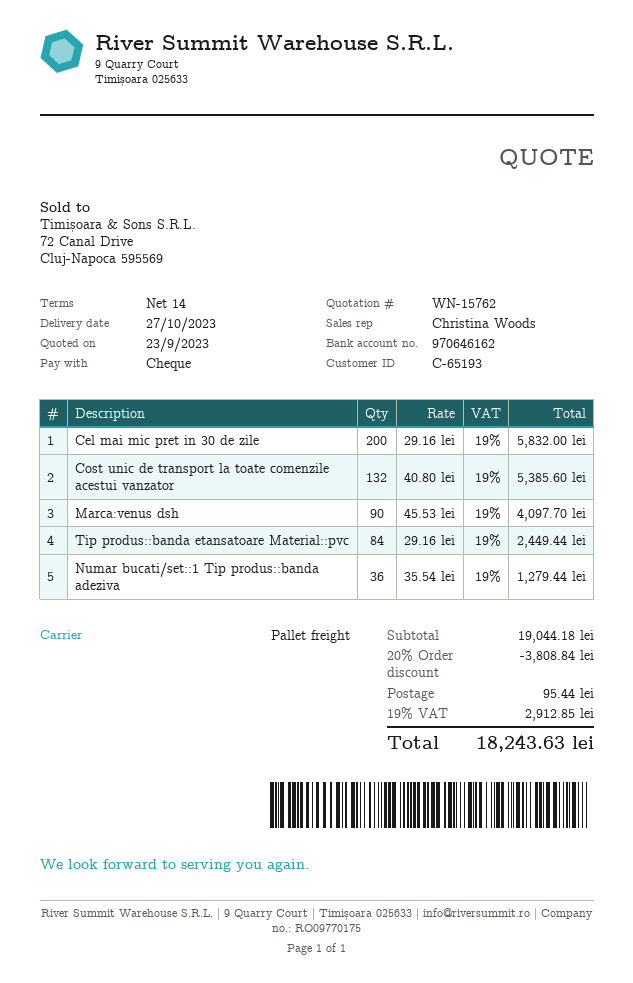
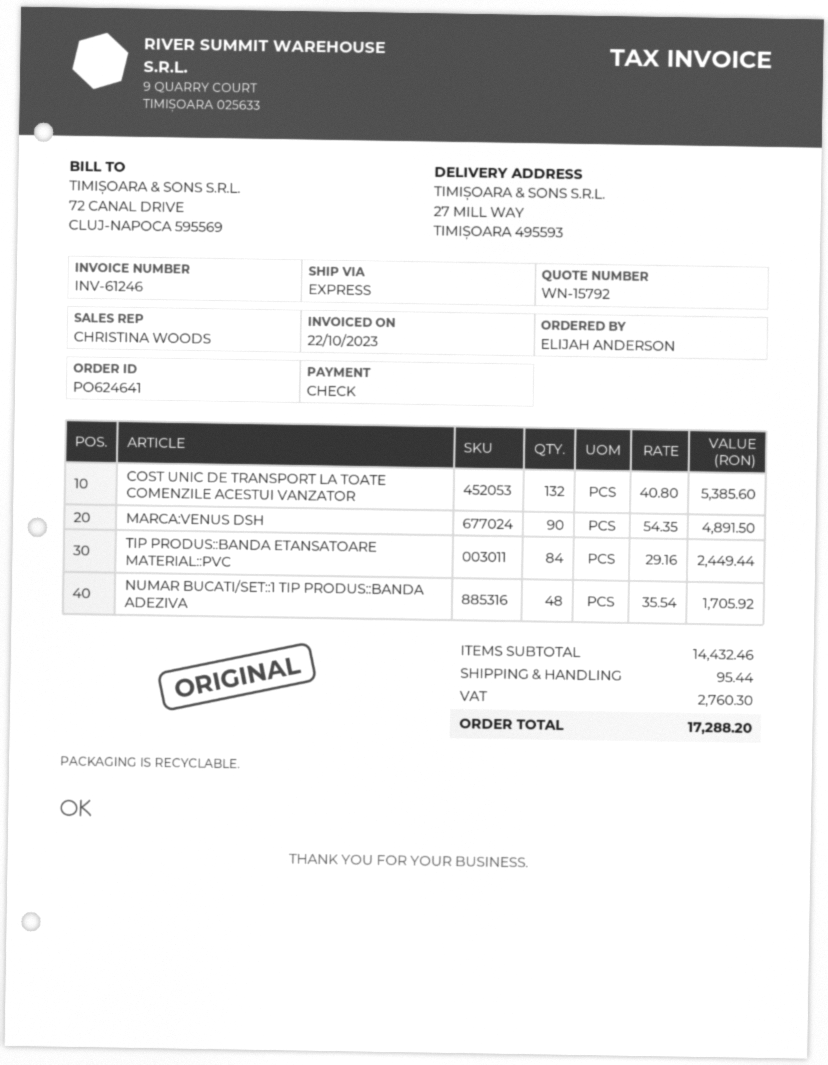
quote number: WN-15762 -> WN-15792
shipping method: pallet freight -> express
Cel mai mic pret in 30 de zile: 200 x 29.16 = 5832.00 -> none
Marca:venus dsh: 90 x 45.53 = 4097.70 -> 90 x 54.35 = 4891.50
Numar bucati/set::1 Tip produs::banda adeziva: 36 x 35.54 = 1279.44 -> 48 x 35.54 = 1705.92
subtotal: 19044.18 -> 14432.46
discount: 20% = 3808.84 -> none
tax: 2912.85 -> 2760.30
total: 18243.63 -> 17288.20

